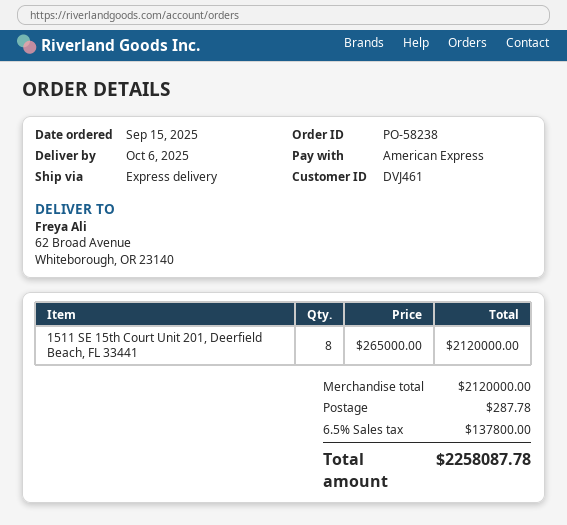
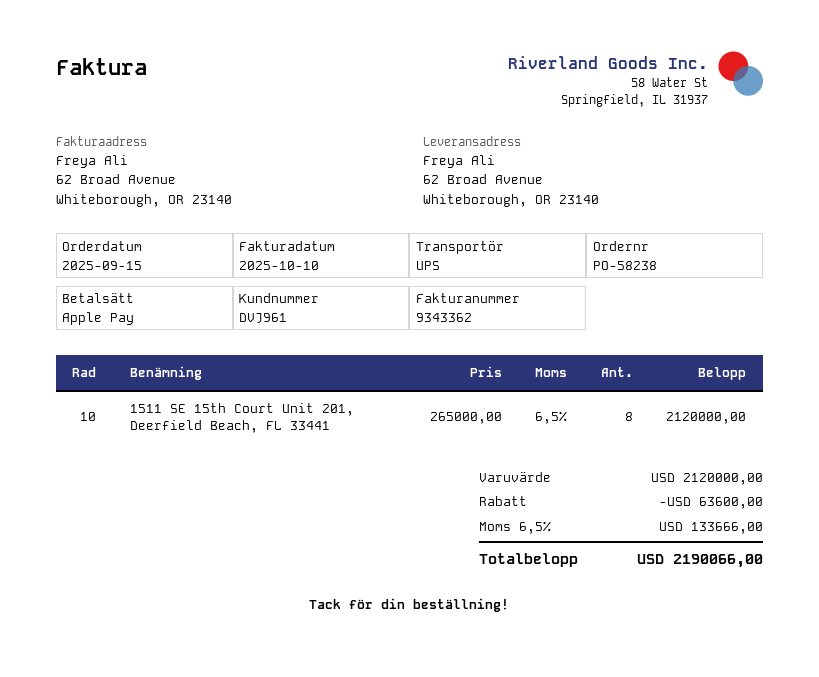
customer number: DVJ461 -> DVJ961
payment method: American Express -> Apple Pay
shipping method: express -> UPS
discount: none -> 63600.00
shipping: 287.78 -> none
tax: 6.5% = 137800.00 -> 6.5% = 133666.00
total: 2258087.78 -> 2190066.00

